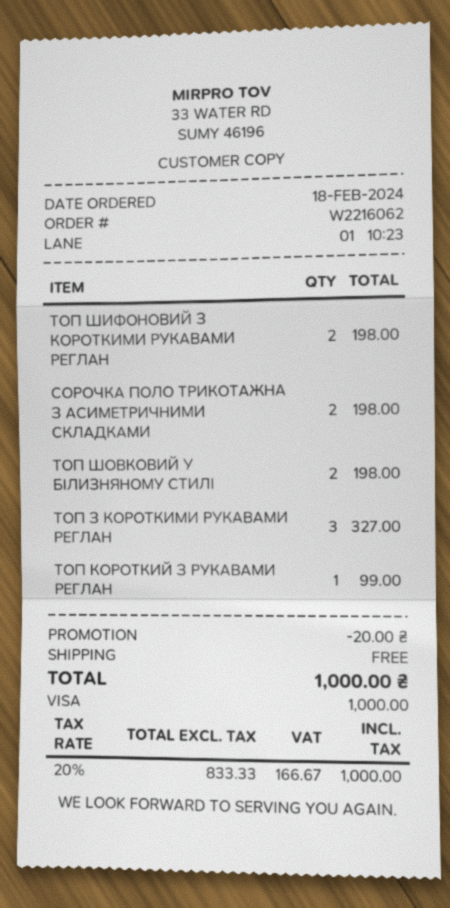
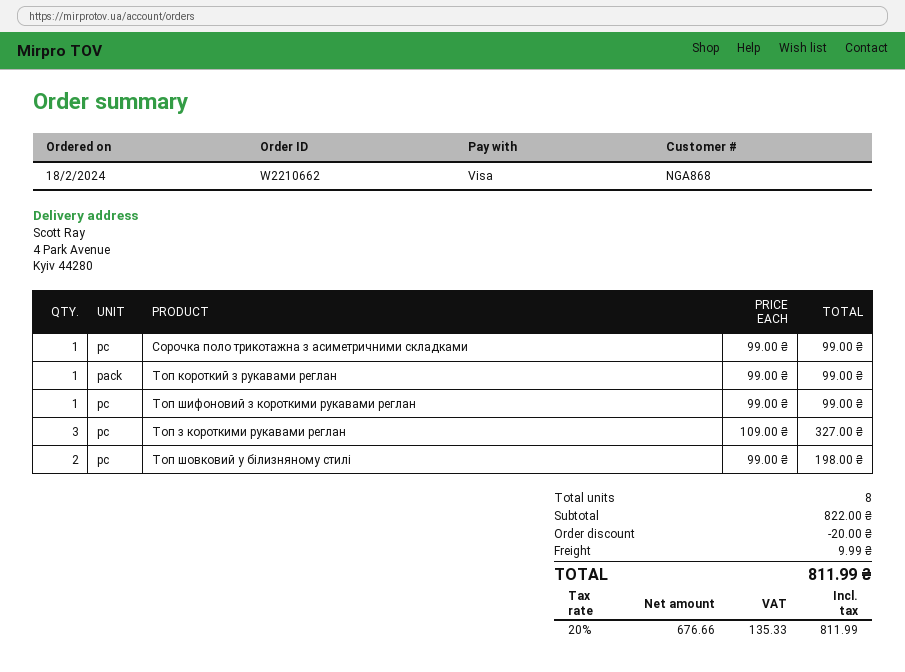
order number: W2216062 -> W2210662
ТОП ШИФОНОВИЙ З КОРОТКИМИ РУКАВАМИ РЕГЛАН: 2 for 198.00 -> 1 for 99.00
СОРОЧКА ПОЛО ТРИКОТАЖНА З АСИМЕТРИЧНИМИ СКЛАДКАМИ: 2 for 198.00 -> 1 for 99.00
shipping: 0.00 -> 9.99
net: 833.33 -> 676.66
tax: 20% = 166.67 -> 20% = 135.33
total: 1000.00 -> 811.99

